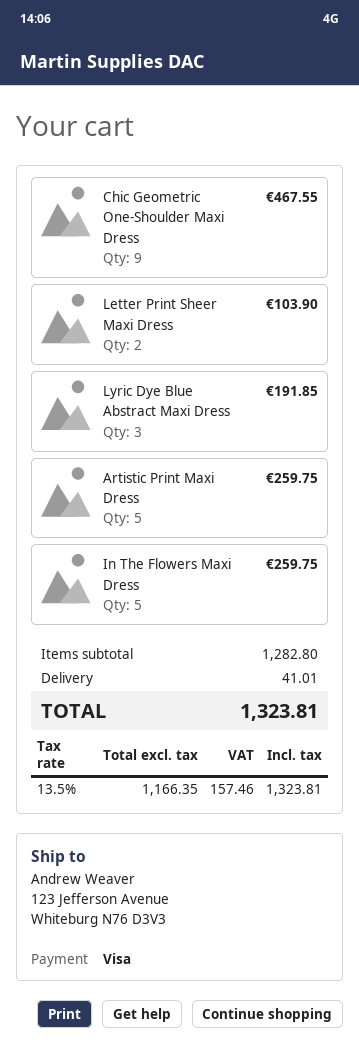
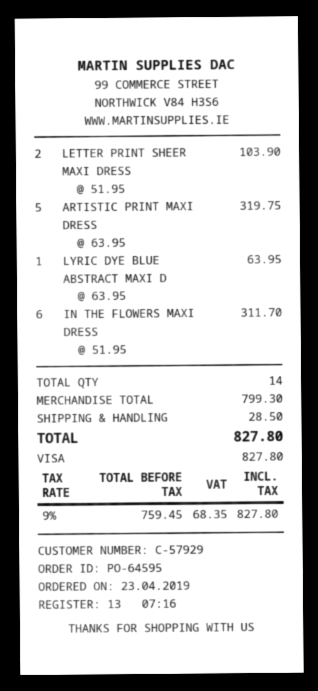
Chic Geometric One-Shoulder Maxi Dress: 9 for 467.55 -> none
Lyric Dye Blue Abstract Maxi Dress: 3 for 191.85 -> 1 for 63.95
Artistic Print Maxi Dress: 5 for 259.75 -> 5 for 319.75
In The Flowers Maxi Dress: 5 for 259.75 -> 6 for 311.70
subtotal: 1282.80 -> 799.30
shipping: 41.01 -> 28.50
net: 1166.35 -> 759.45
tax: 13.5% = 157.46 -> 9% = 68.35
total: 1323.81 -> 827.80

